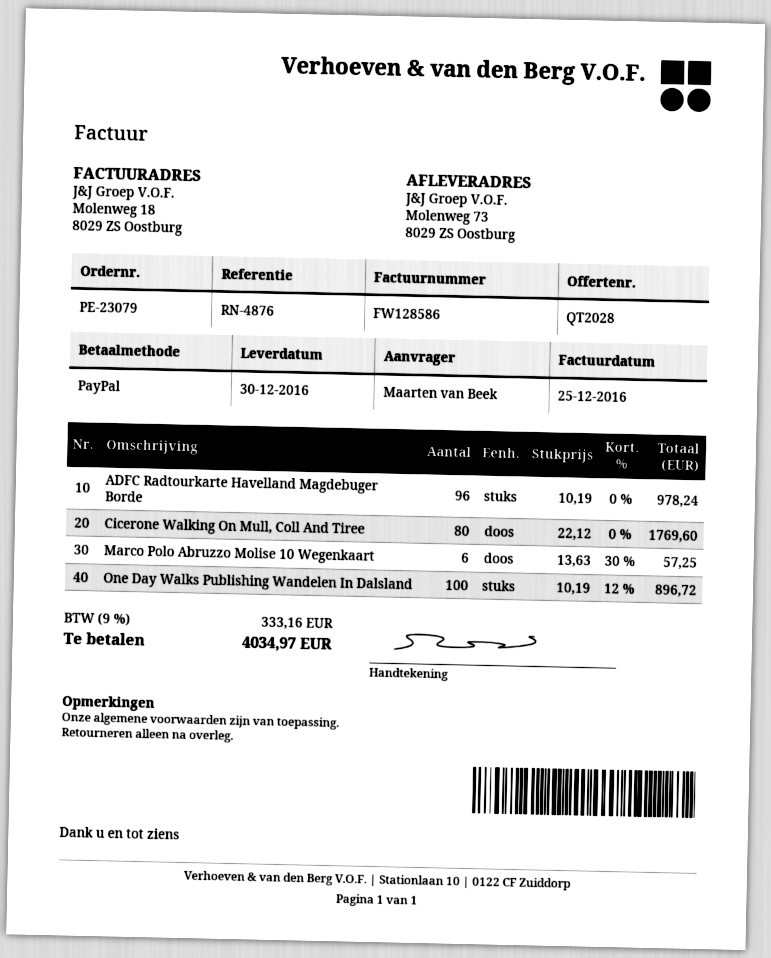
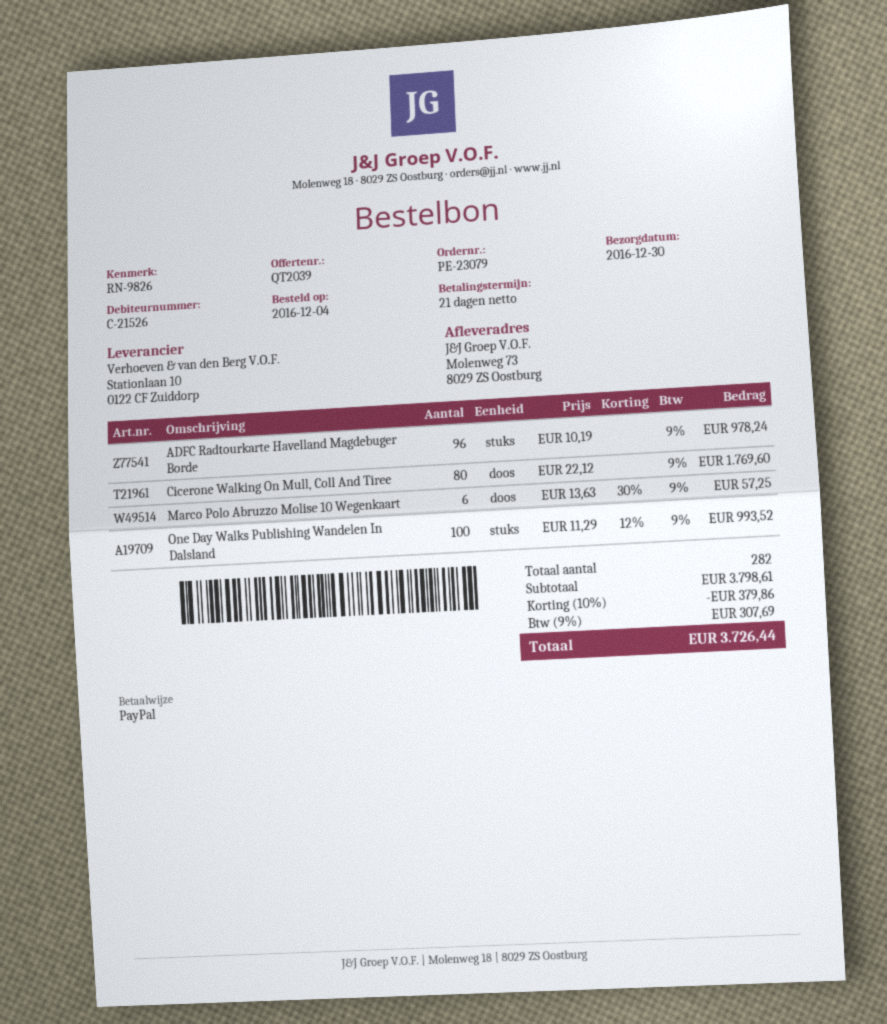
quote number: QT2028 -> QT2039
reference: RN-4876 -> RN-9826
One Day Walks Publishing Wandelen In Dalsland: 100 x 10.19 - 12% = 896.72 -> 100 x 11.29 - 12% = 993.52
discount: none -> 10% = 379.86
tax: 9% = 333.16 -> 9% = 307.69
total: 4034.97 -> 3726.44

